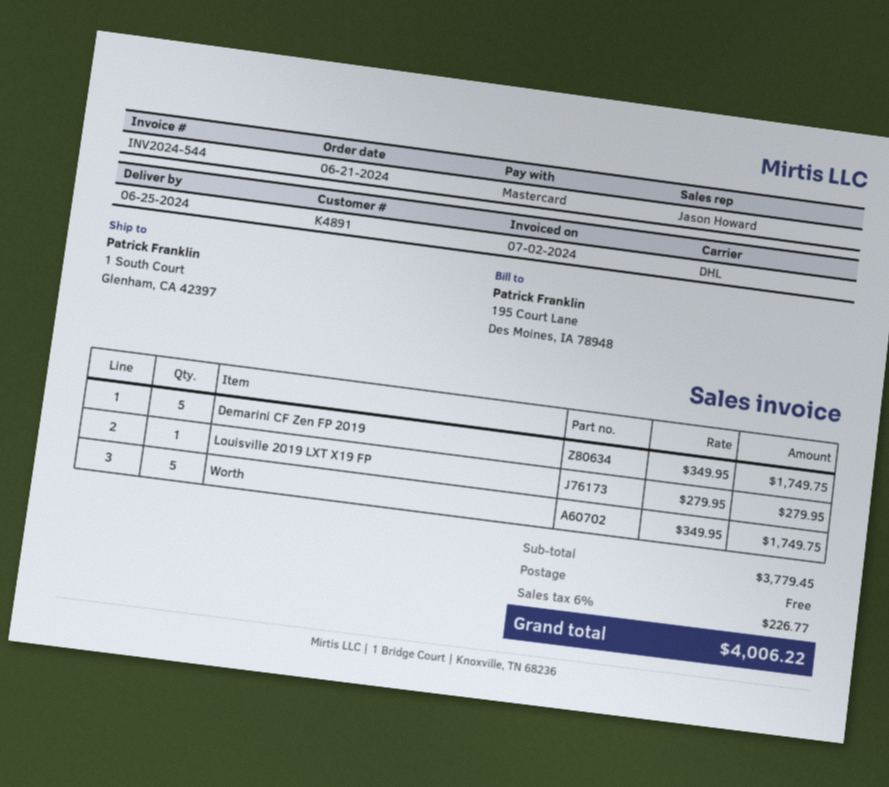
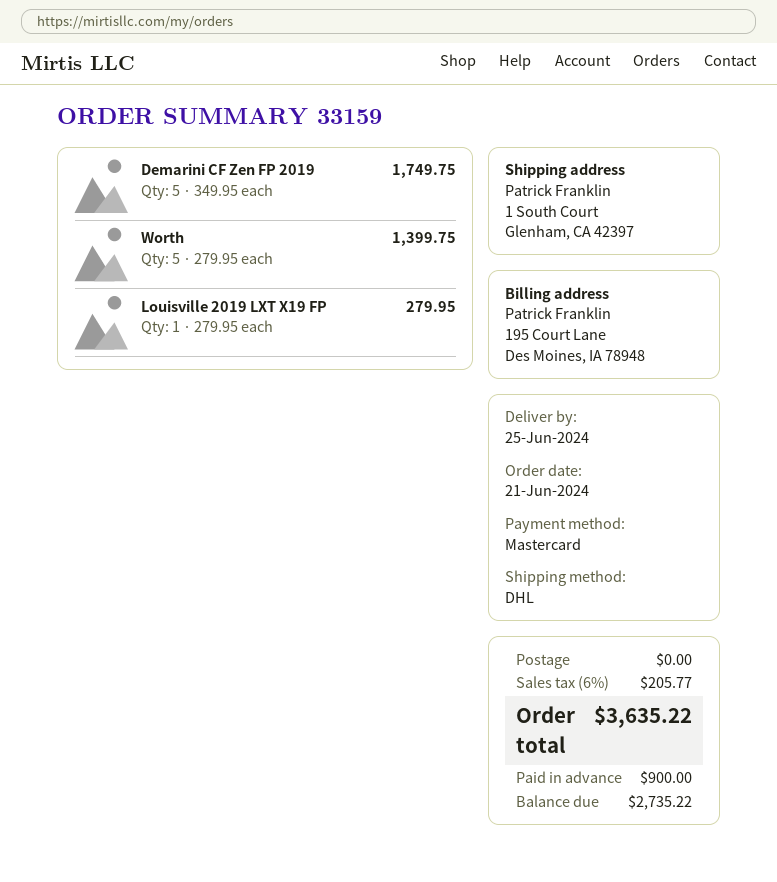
Worth: 5 x 349.95 = 1749.75 -> 5 x 279.95 = 1399.75
tax: 6% = 226.77 -> 6% = 205.77
total: 4006.22 -> 3635.22

